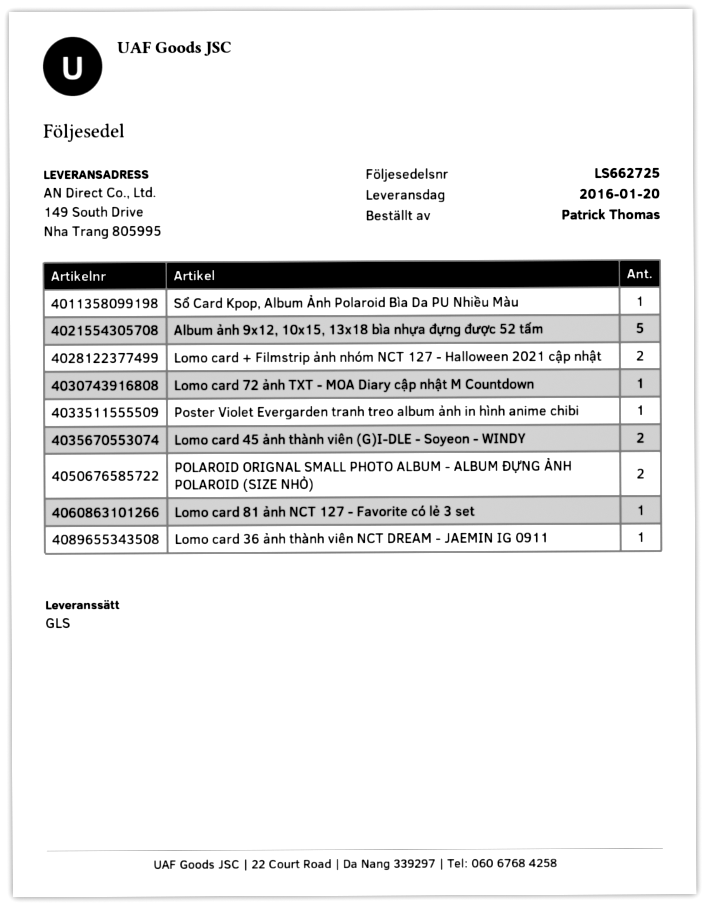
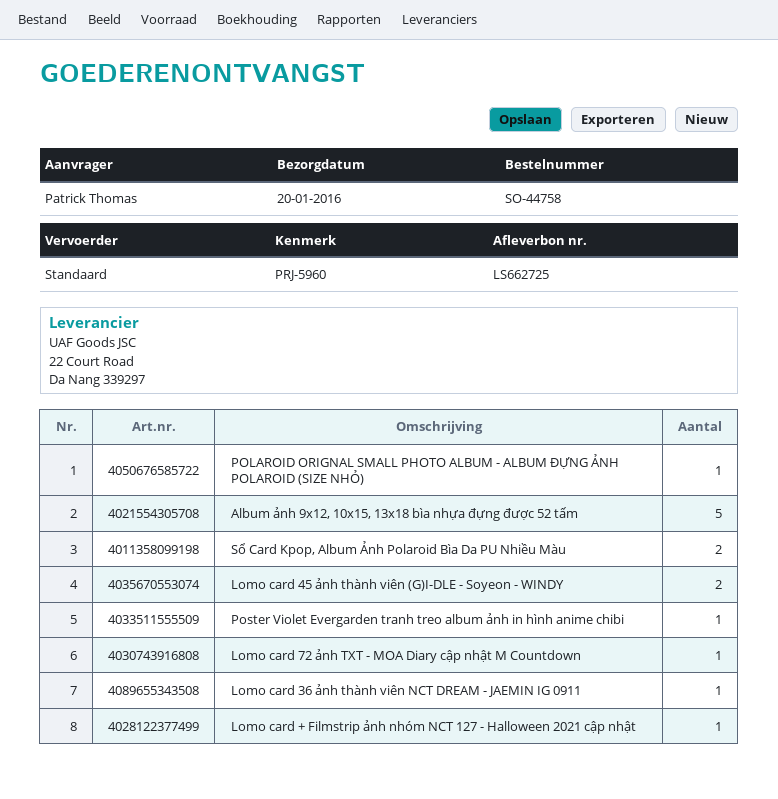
shipping method: GLS -> standard
Sổ Card Kpop, Album Ảnh Polaroid Bìa Da PU Nhiều Màu: 1 -> 2
Lomo card + Filmstrip ảnh nhóm NCT 127 - Halloween 2021 cập nhật: 2 -> 1
POLAROID ORIGNAL SMALL PHOTO ALBUM - ALBUM ĐỰNG ẢNH POLAROID (SIZE NHỎ): 2 -> 1
Lomo card 81 ảnh NCT 127 - Favorite có lẻ 3 set: 1 -> none

